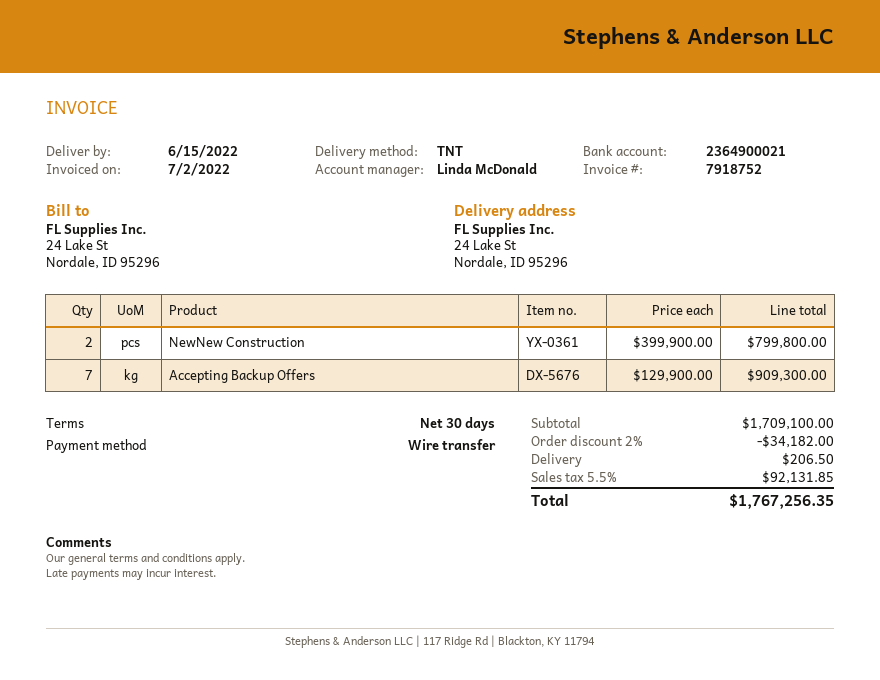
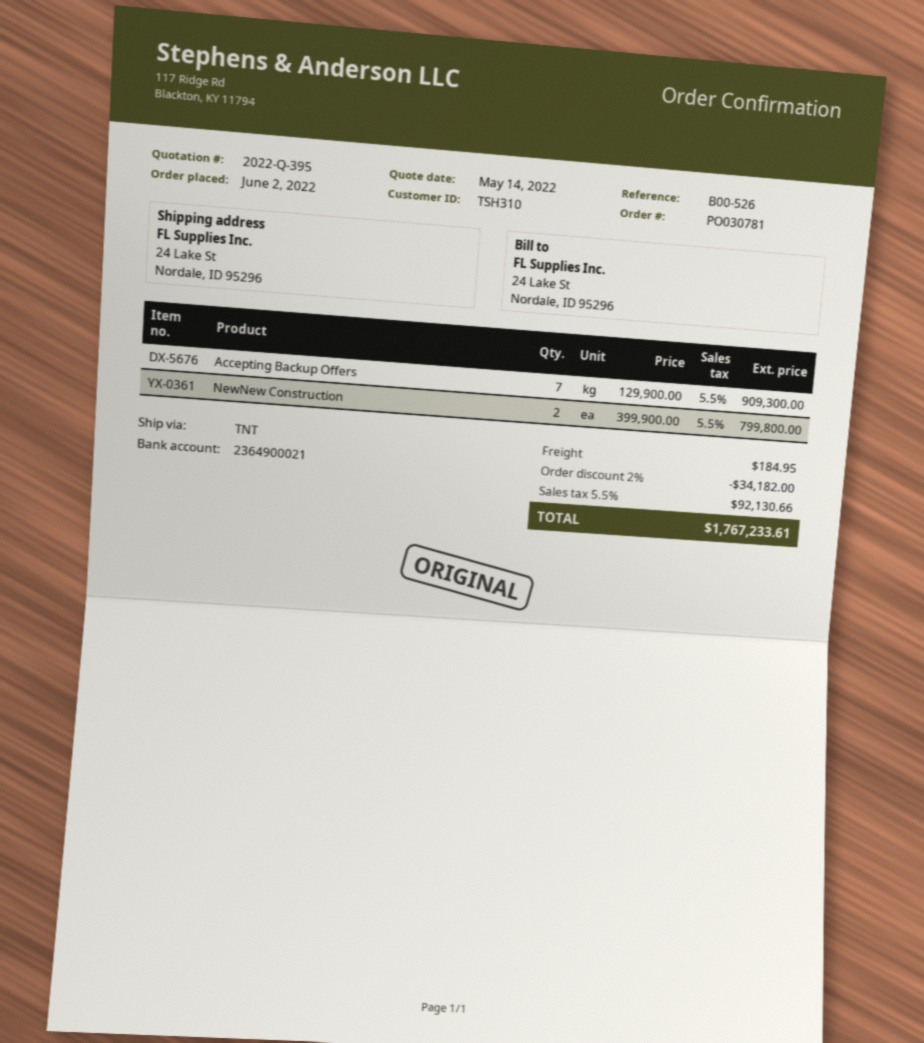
shipping: 206.50 -> 184.95
tax: 5.5% = 92131.85 -> 5.5% = 92130.66
total: 1767256.35 -> 1767233.61

